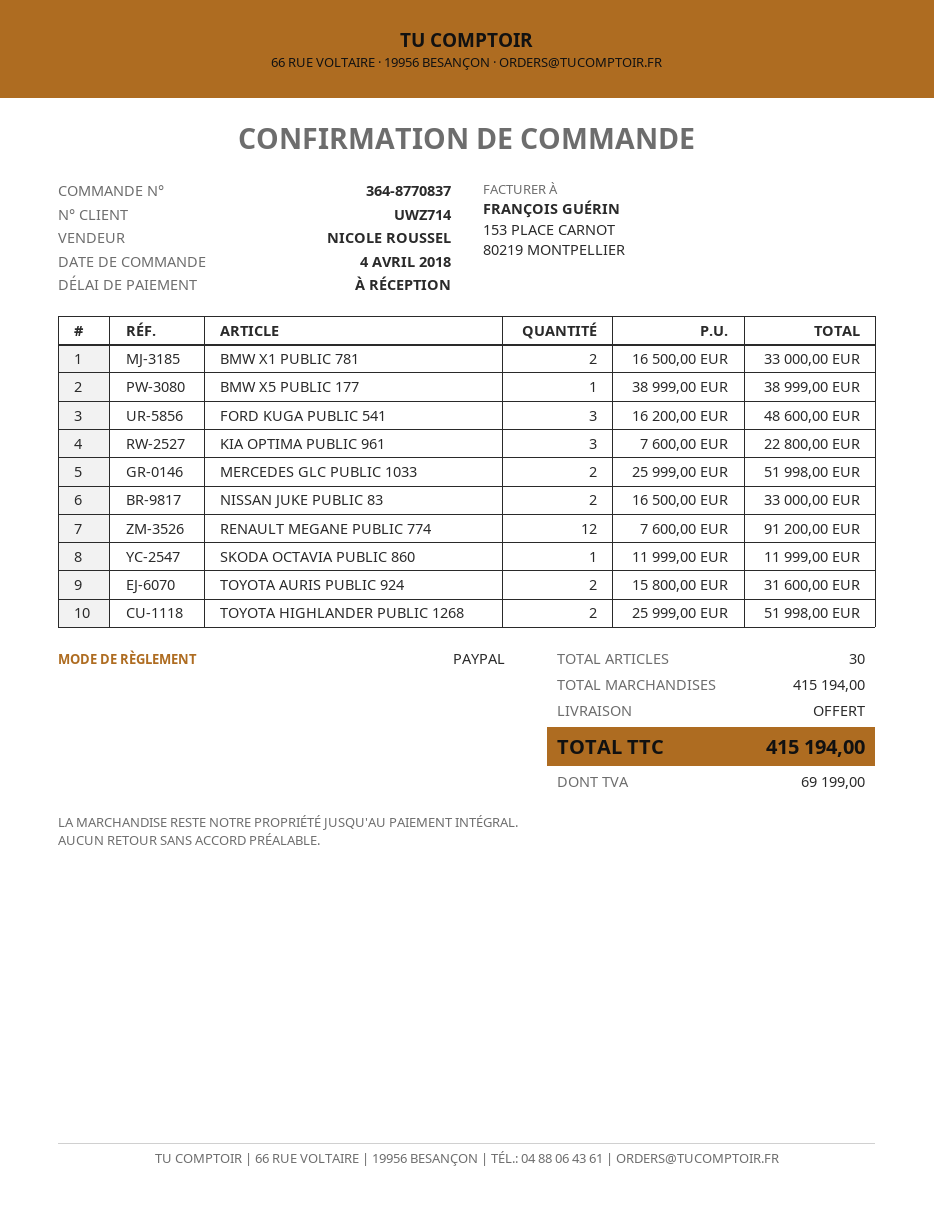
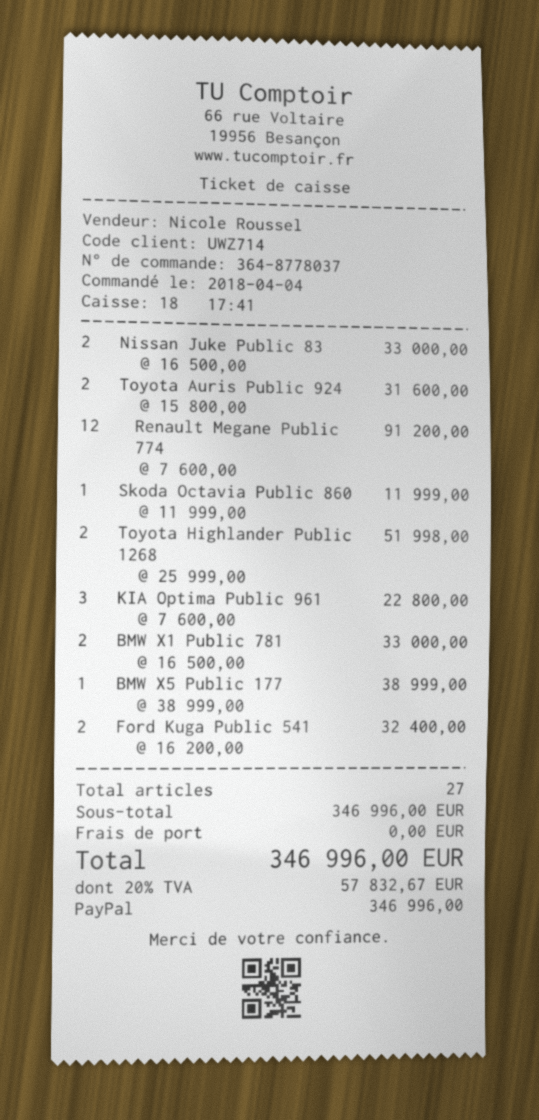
order number: 364-8770837 -> 364-8778037
FORD KUGA PUBLIC 541: 3 x 16200.00 = 48600.00 -> 2 x 16200.00 = 32400.00
MERCEDES GLC PUBLIC 1033: 2 x 25999.00 = 51998.00 -> none
total quantity: 30 -> 27
subtotal: 415194.00 -> 346996.00
tax: 69199.00 -> 57832.67
total: 415194.00 -> 346996.00

